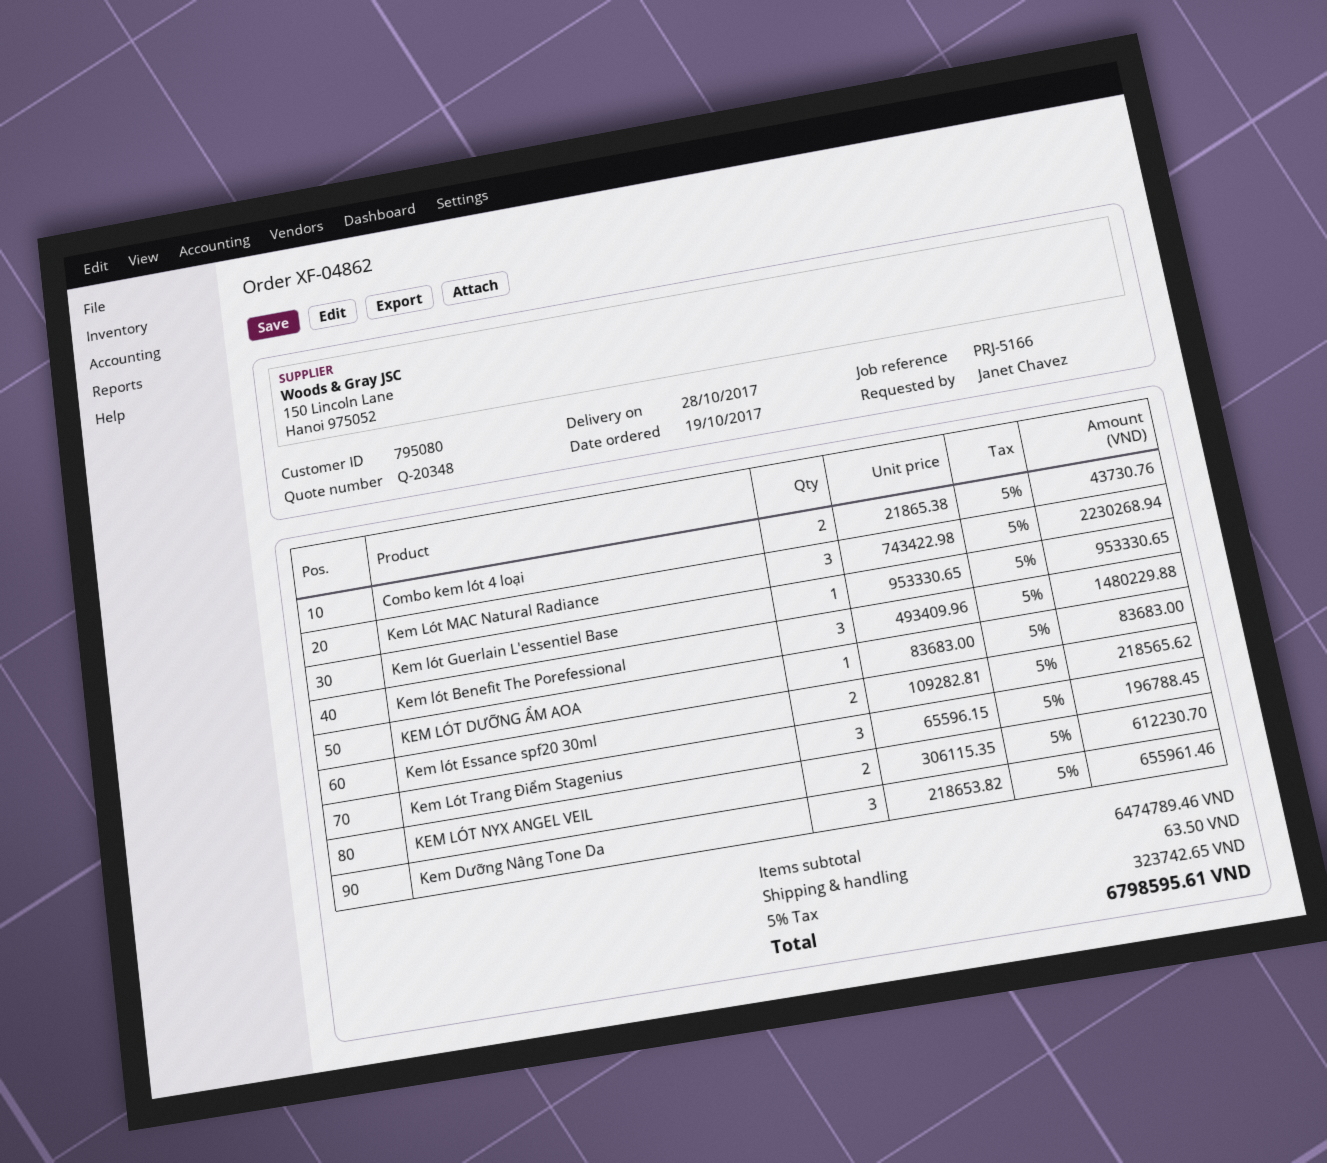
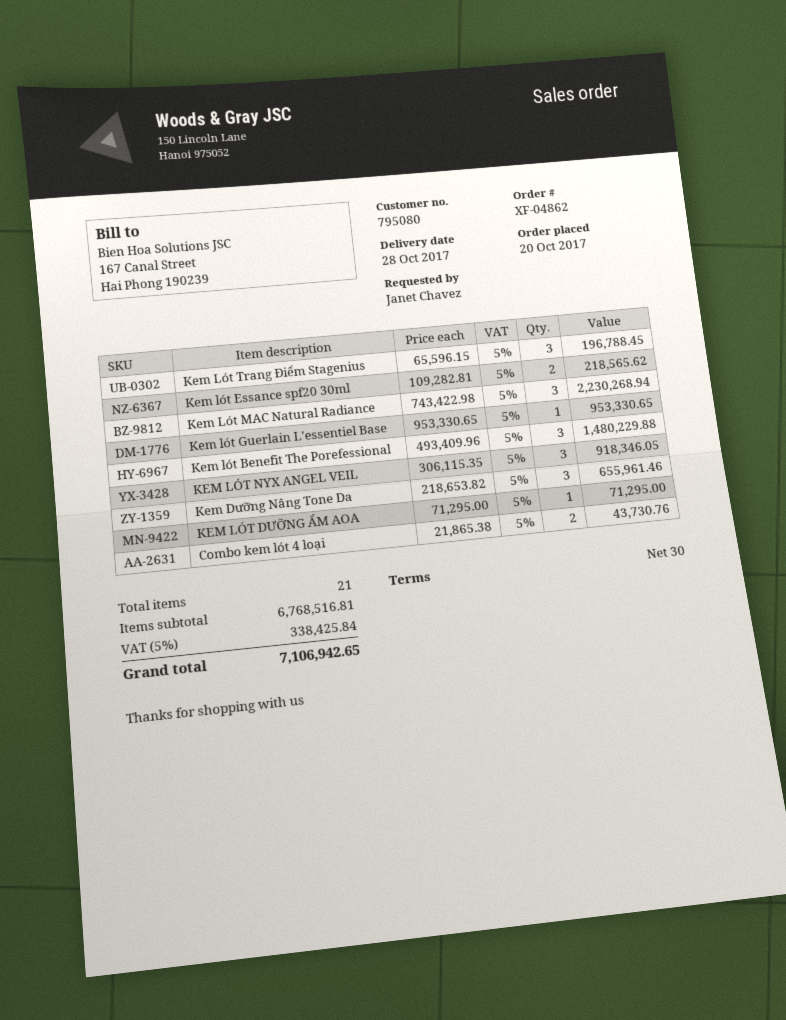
order date: 2017-10-19 -> 2017-10-20
KEM LÓT DƯỠNG ẨM AOA: 1 x 83683.00 = 83683.00 -> 1 x 71295.00 = 71295.00
KEM LÓT NYX ANGEL VEIL: 2 x 306115.35 = 612230.70 -> 3 x 306115.35 = 918346.05
subtotal: 6474789.46 -> 6768516.81
shipping: 63.50 -> none
tax: 5% = 323742.65 -> 5% = 338425.84
total: 6798595.61 -> 7106942.65

